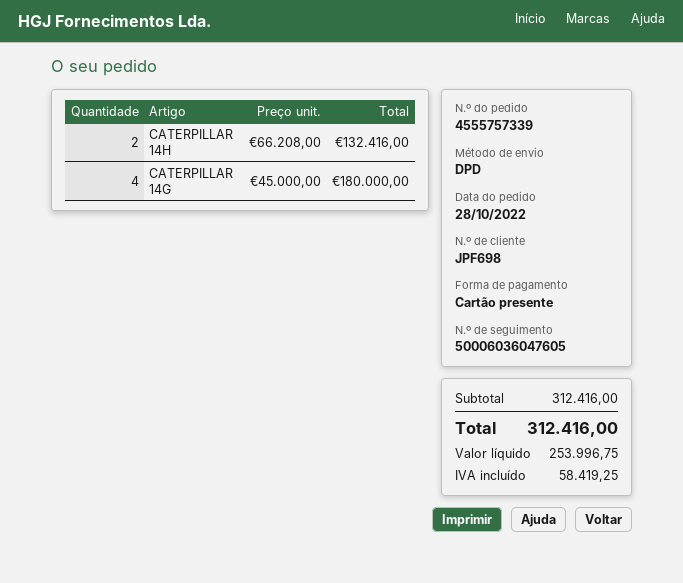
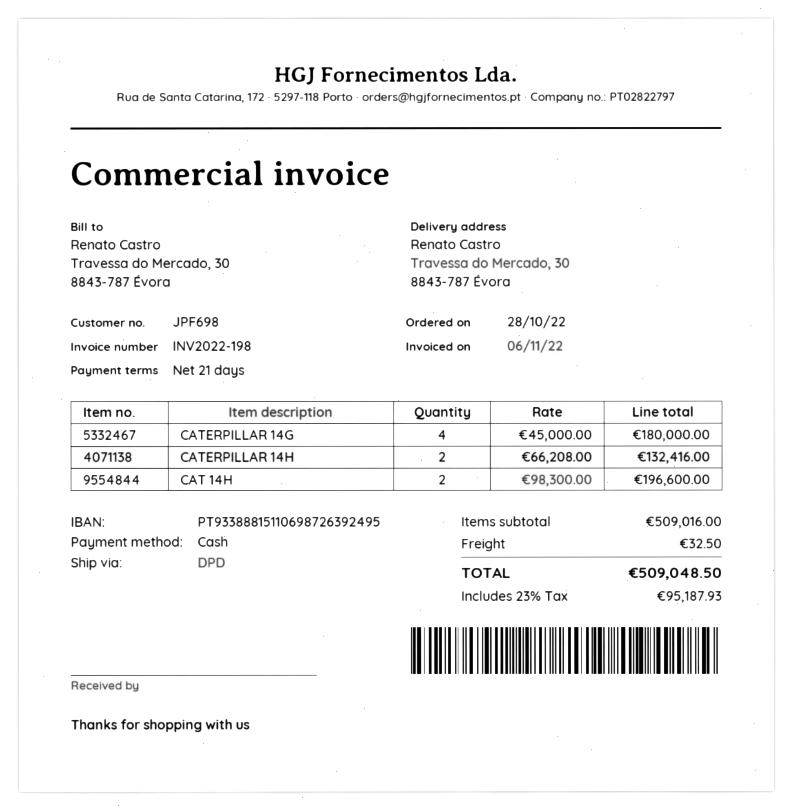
payment method: gift card -> cash
CAT 14H: none -> 2 x 98300.00 = 196600.00
subtotal: 312416.00 -> 509016.00
shipping: none -> 32.50
tax: 58419.25 -> 95187.93
total: 312416.00 -> 509048.50

